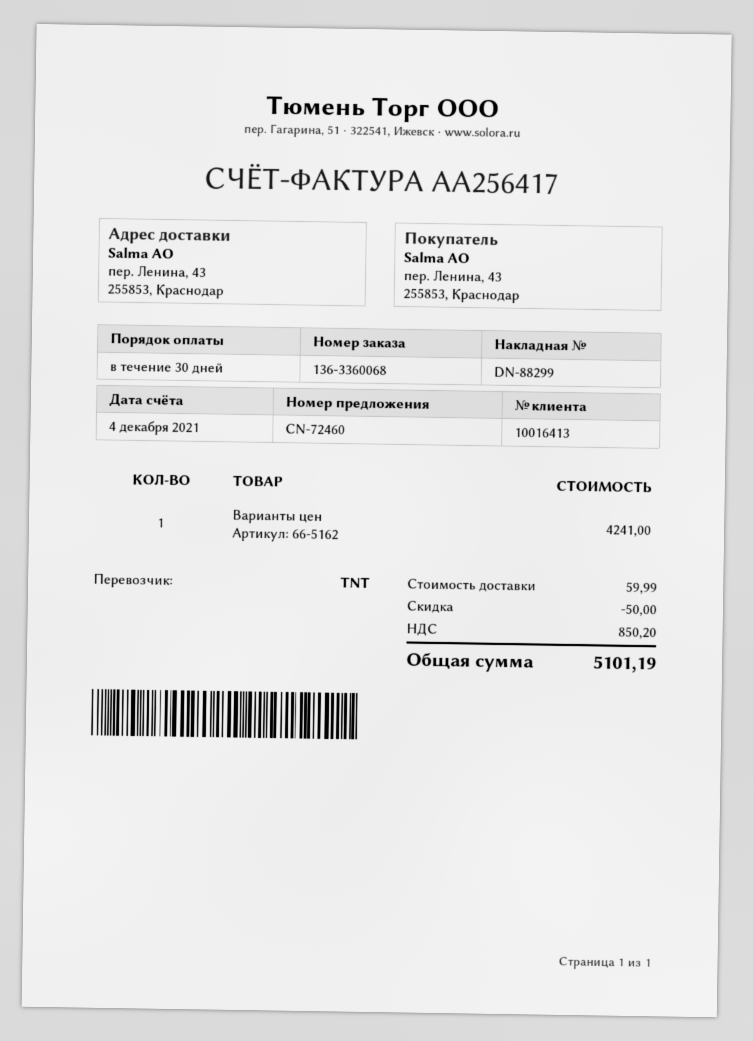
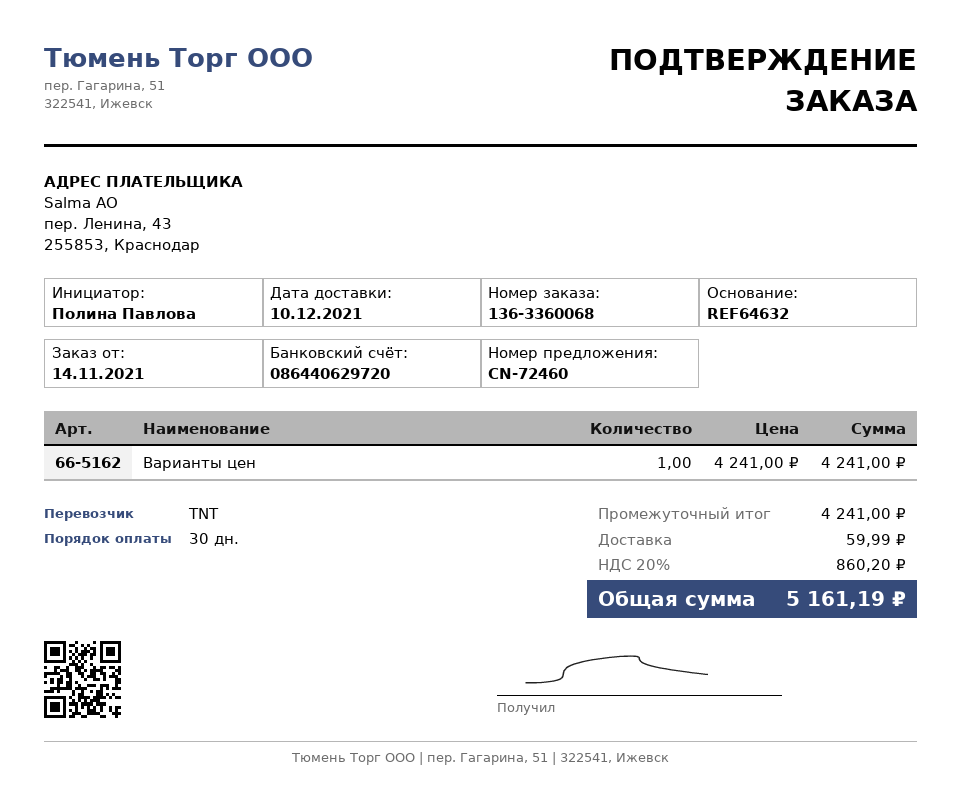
discount: 50.00 -> none
tax: 850.20 -> 860.20
total: 5101.19 -> 5161.19

